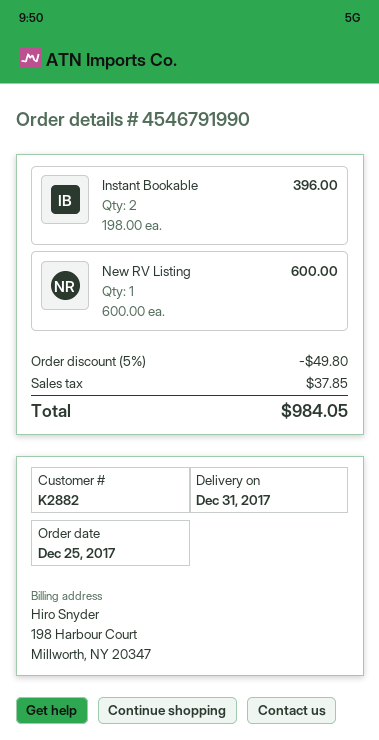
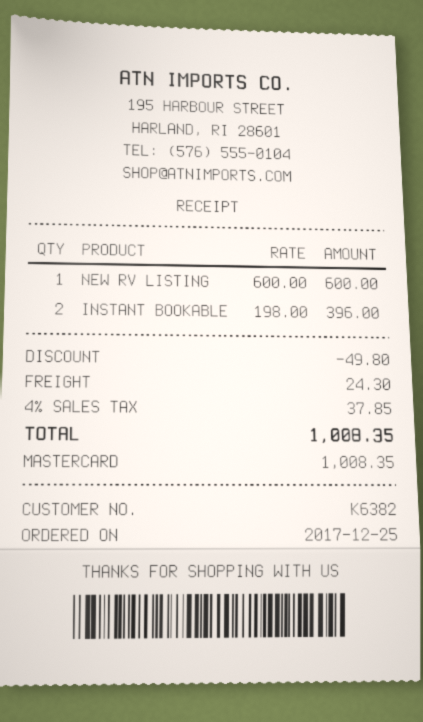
customer number: K2882 -> K6382
shipping: none -> 24.30
total: 984.05 -> 1008.35

